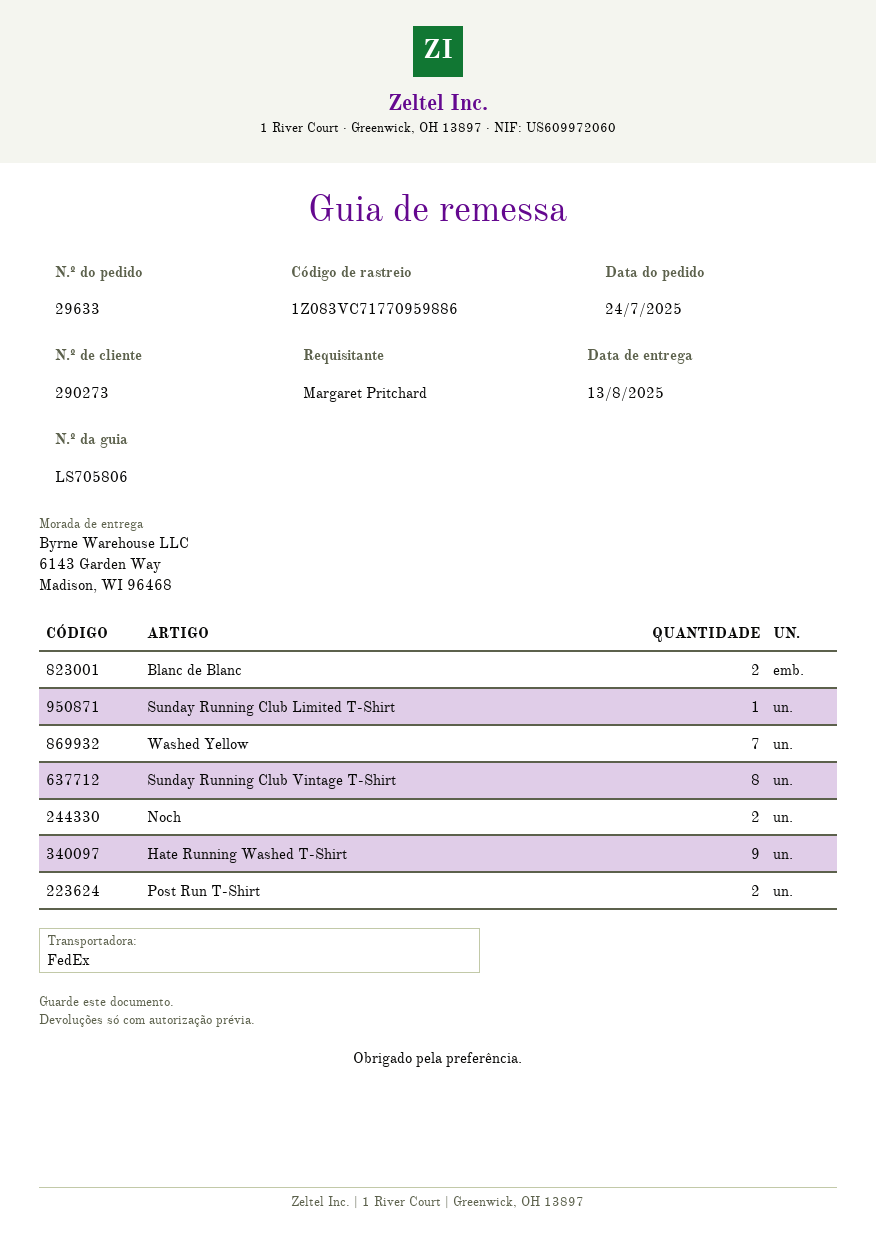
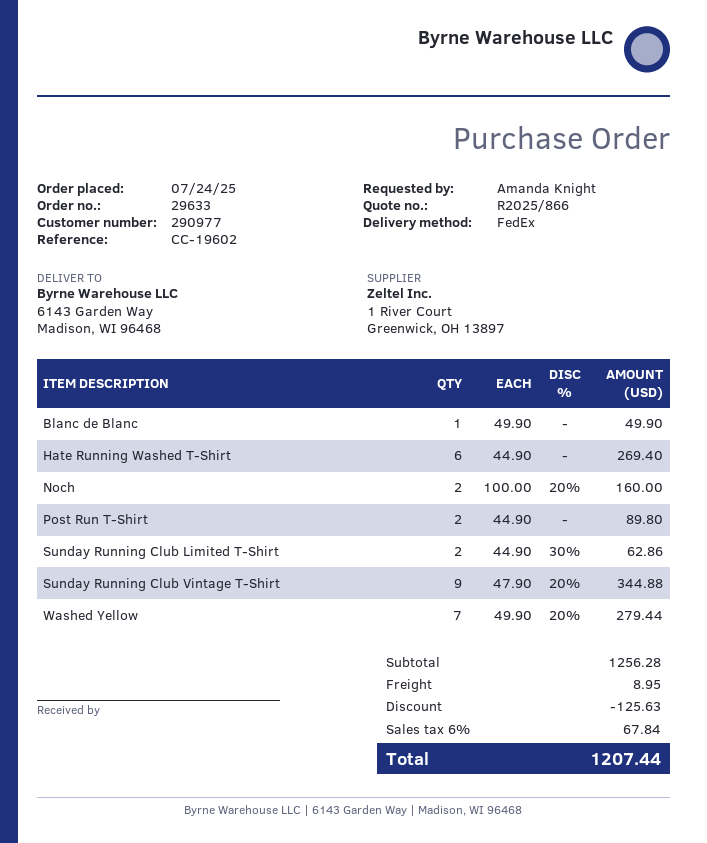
customer number: 290273 -> 290977
ordered by: Margaret Pritchard -> Amanda Knight
Blanc de Blanc: 2 -> 1
Sunday Running Club Limited T-Shirt: 1 -> 2
Sunday Running Club Vintage T-Shirt: 8 -> 9
Hate Running Washed T-Shirt: 9 -> 6

